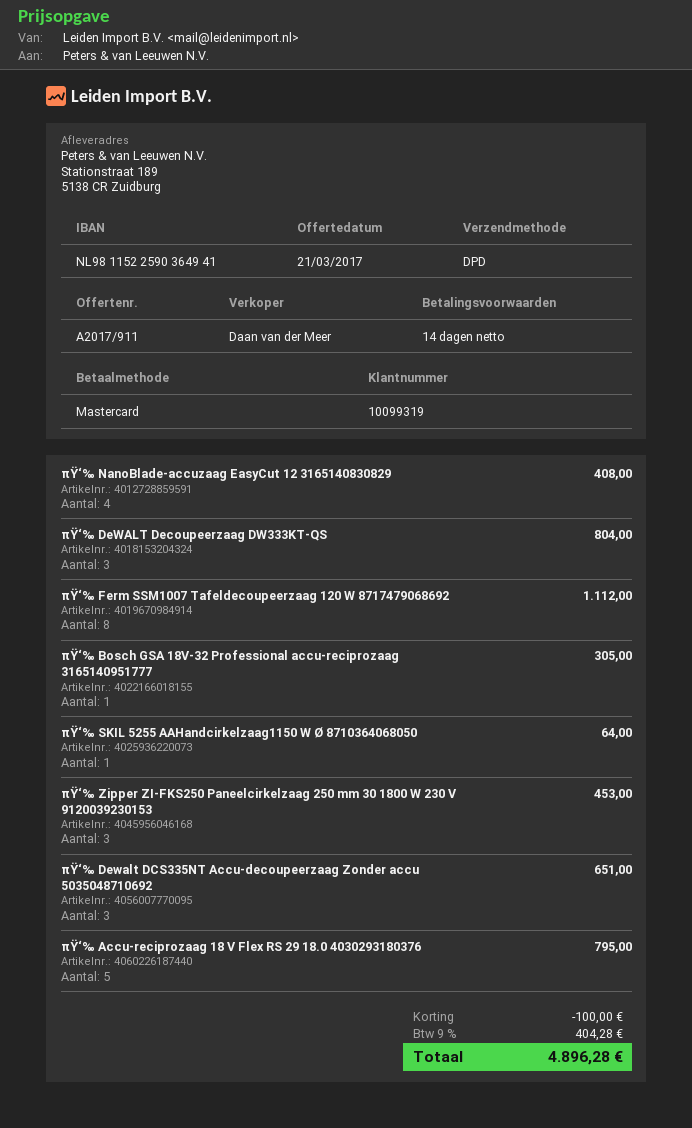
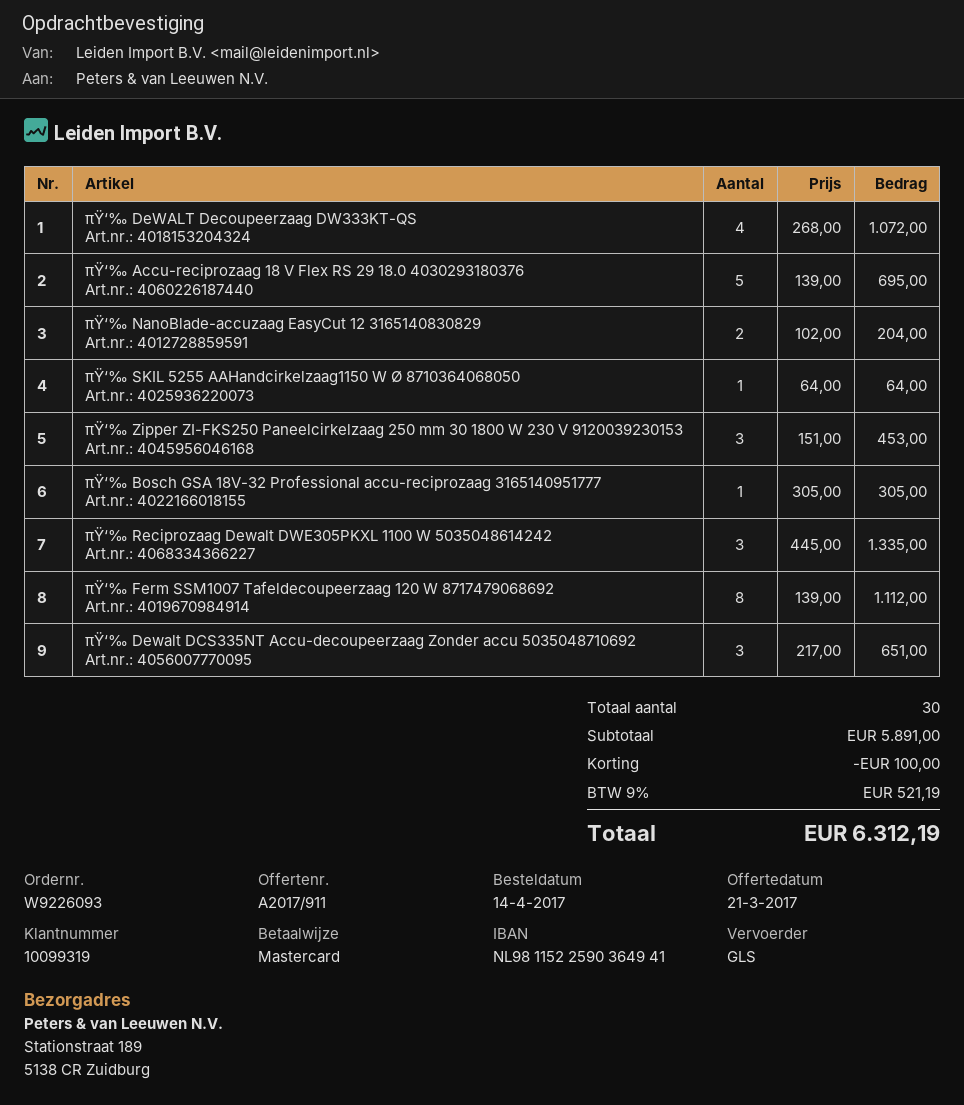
shipping method: DPD -> GLS
πŸ‘‰ NanoBlade-accuzaag EasyCut 12 3165140830829: 4 for 408.00 -> 2 for 204.00
πŸ‘‰ DeWALT Decoupeerzaag DW333KT-QS: 3 for 804.00 -> 4 for 1072.00
πŸ‘‰ Accu-reciprozaag 18 V Flex RS 29 18.0 4030293180376: 5 for 795.00 -> 5 for 695.00
πŸ‘‰ Reciprozaag Dewalt DWE305PKXL 1100 W 5035048614242: none -> 3 for 1335.00
tax: 9% = 404.28 -> 9% = 521.19
total: 4896.28 -> 6312.19

